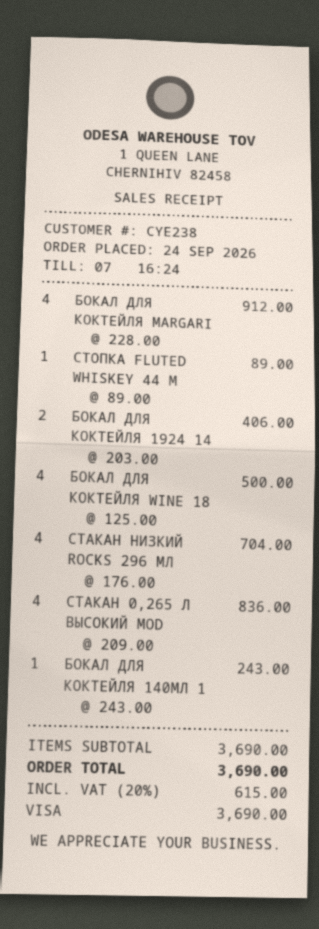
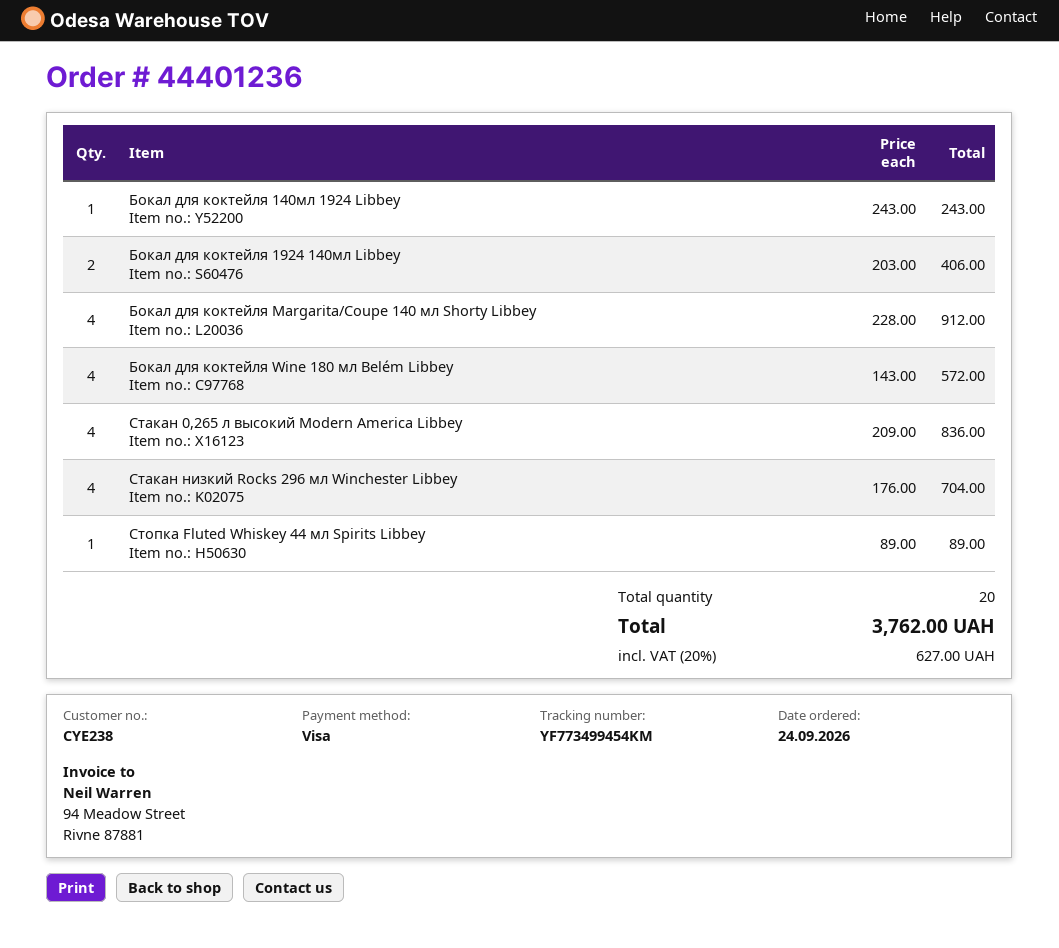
БОКАЛ ДЛЯ КОКТЕЙЛЯ WINE 18: 4 x 125.00 = 500.00 -> 4 x 143.00 = 572.00
tax: 20% = 615.00 -> 20% = 627.00
total: 3690.00 -> 3762.00

